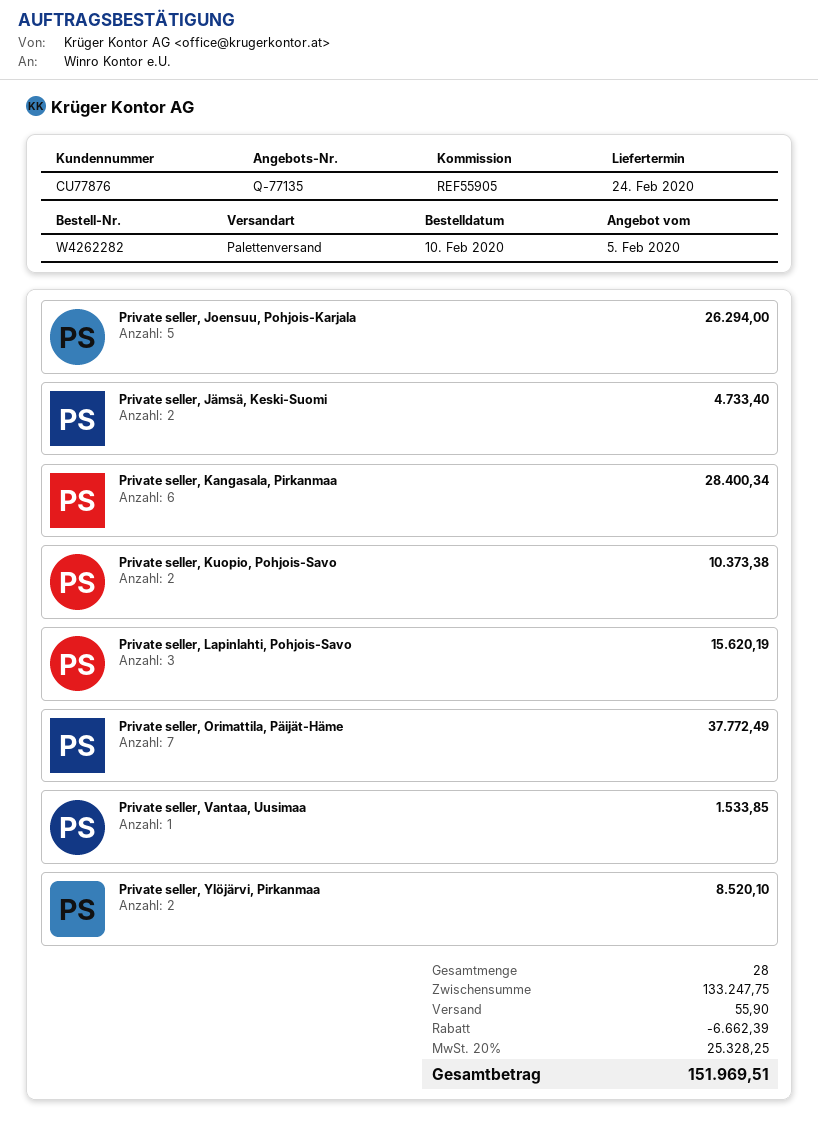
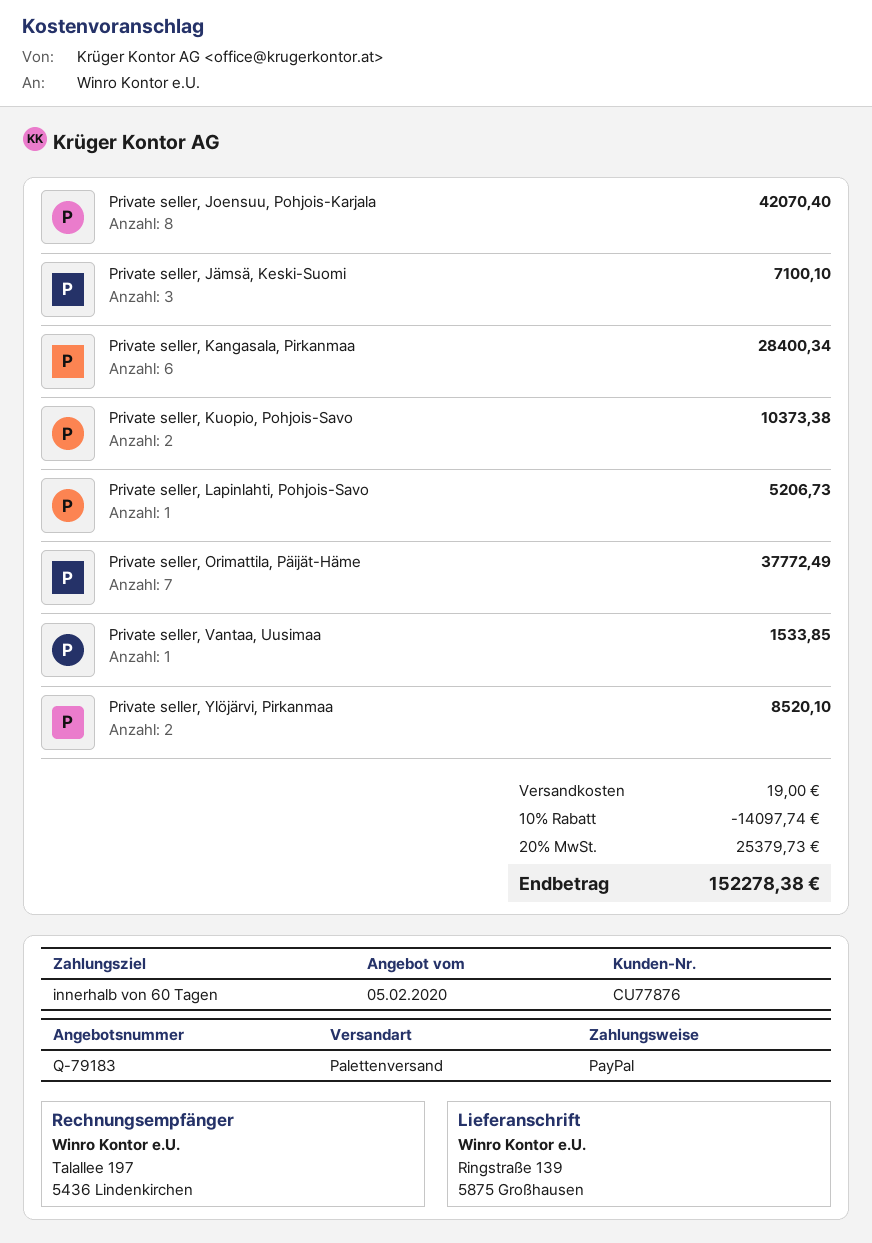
quote number: Q-77135 -> Q-79183
Private seller, Joensuu, Pohjois-Karjala: 5 for 26294.00 -> 8 for 42070.40
Private seller, Jämsä, Keski-Suomi: 2 for 4733.40 -> 3 for 7100.10
Private seller, Lapinlahti, Pohjois-Savo: 3 for 15620.19 -> 1 for 5206.73
discount: 6662.39 -> 14097.74
shipping: 55.90 -> 19.00
tax: 20% = 25328.25 -> 20% = 25379.73
total: 151969.51 -> 152278.38

